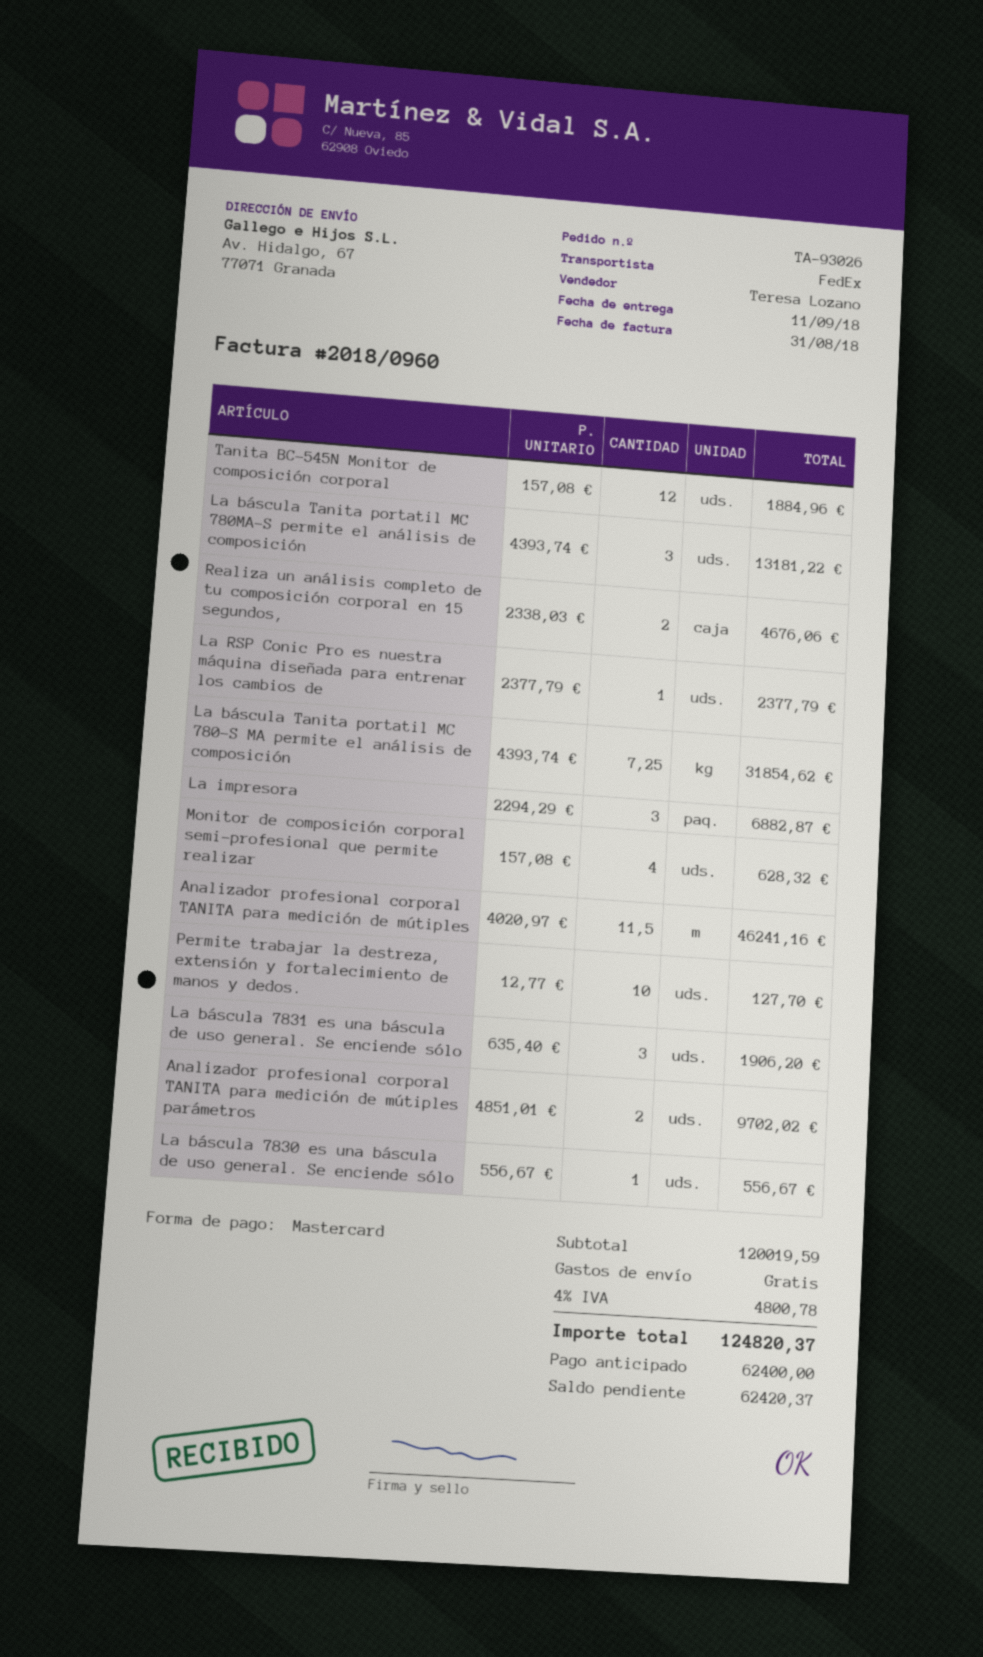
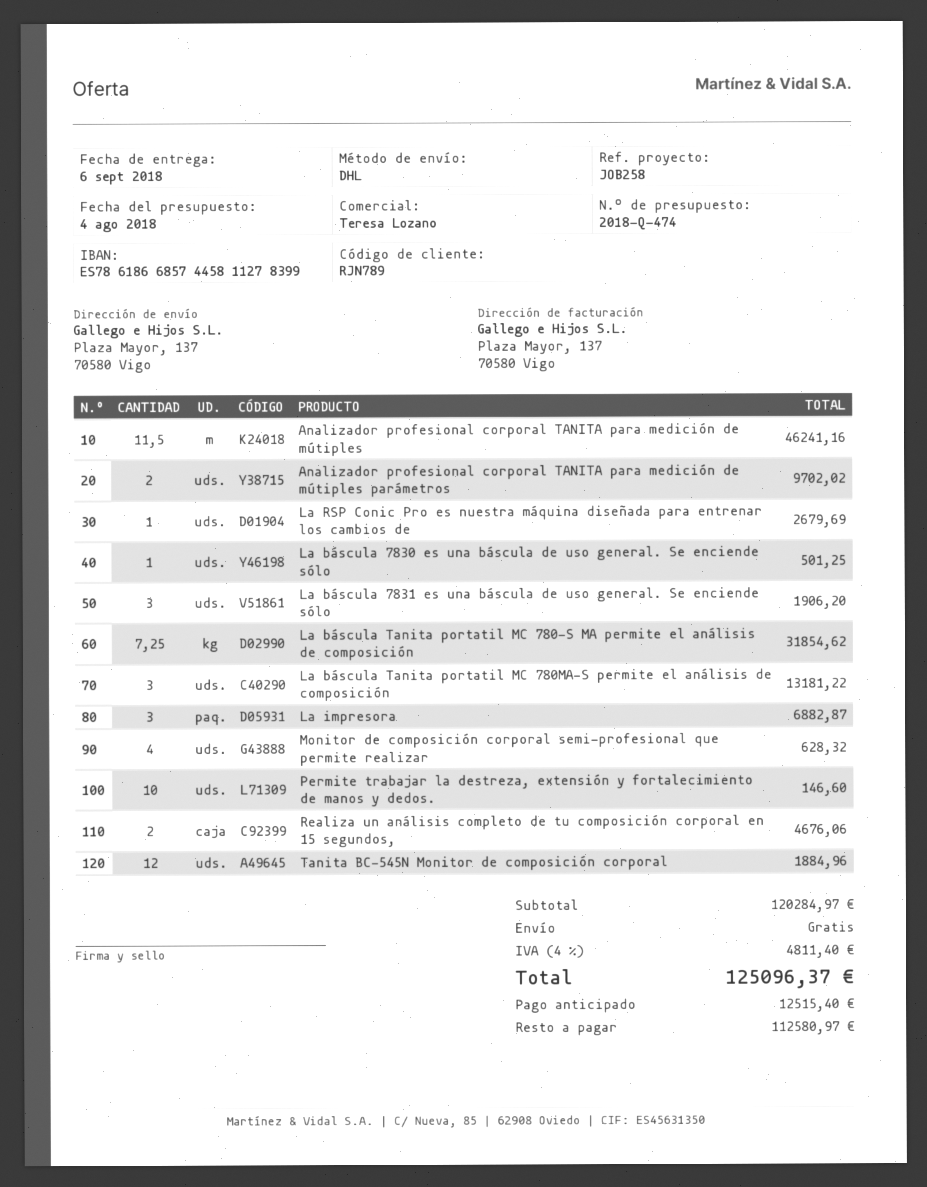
delivery date: 2018-09-11 -> 2018-09-06
shipping method: FedEx -> DHL
ship to: Av. Hidalgo, 67, 77071 Granada -> Plaza Mayor, 137, 70580 Vigo
La RSP Conic Pro es nuestra máquina diseñada para entrenar los cambios de: 1 for 2377.79 -> 1 for 2679.69
Permite trabajar la destreza, extensión y fortalecimiento de manos y dedos.: 10 for 127.70 -> 10 for 146.60
La báscula 7830 es una báscula de uso general. Se enciende sólo: 1 for 556.67 -> 1 for 501.25
subtotal: 120019.59 -> 120284.97
tax: 4% = 4800.78 -> 4% = 4811.40
total: 124820.37 -> 125096.37
deposit: 62400.00 -> 12515.40
balance: 62420.37 -> 112580.97

